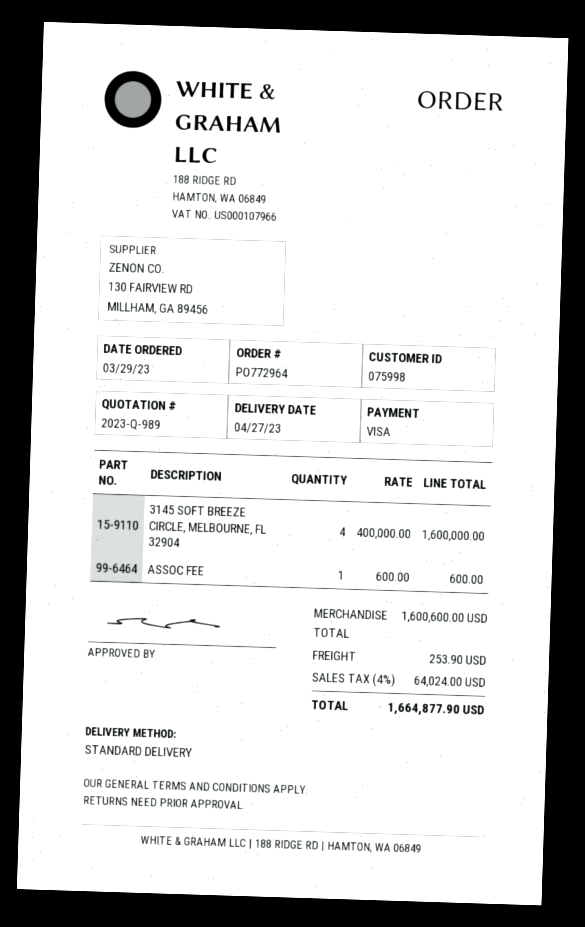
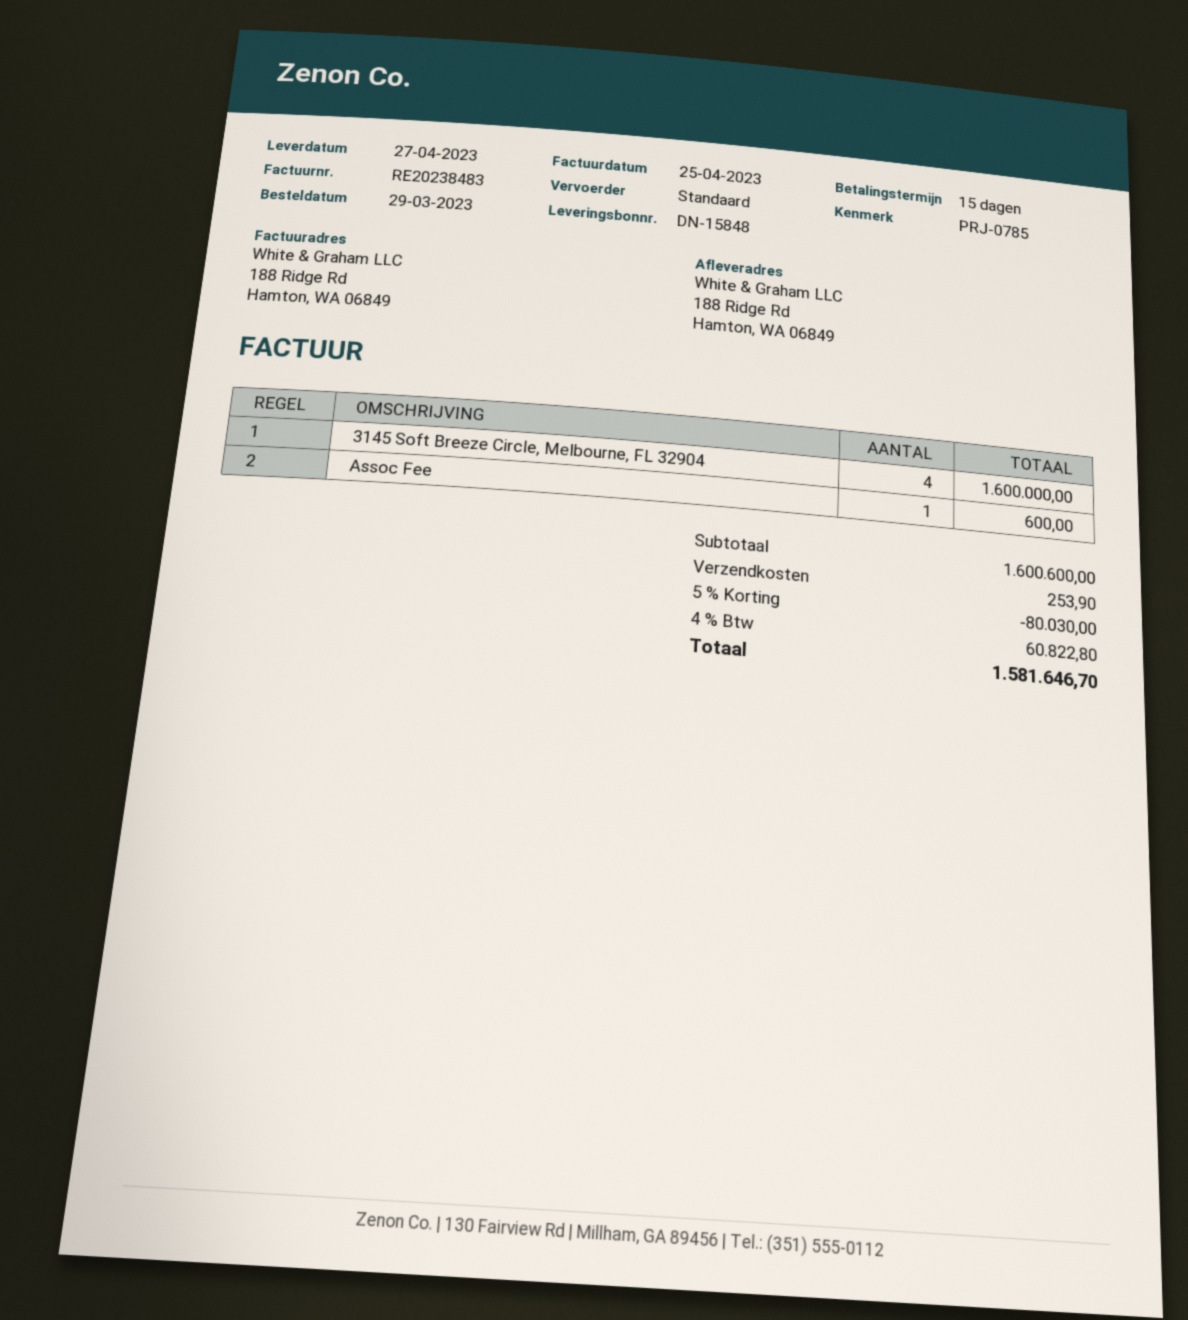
discount: none -> 5% = 80030.00
tax: 4% = 64024.00 -> 4% = 60822.80
total: 1664877.90 -> 1581646.70

